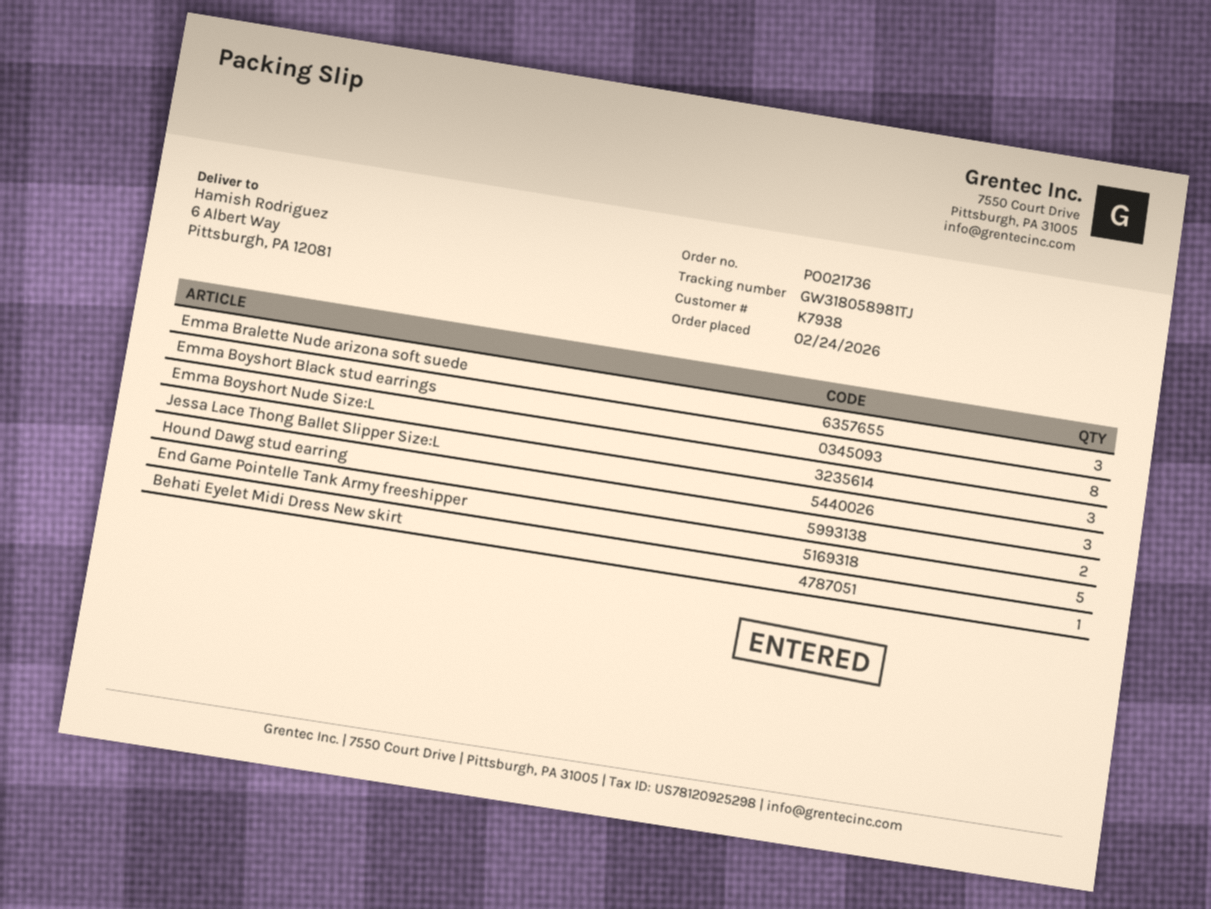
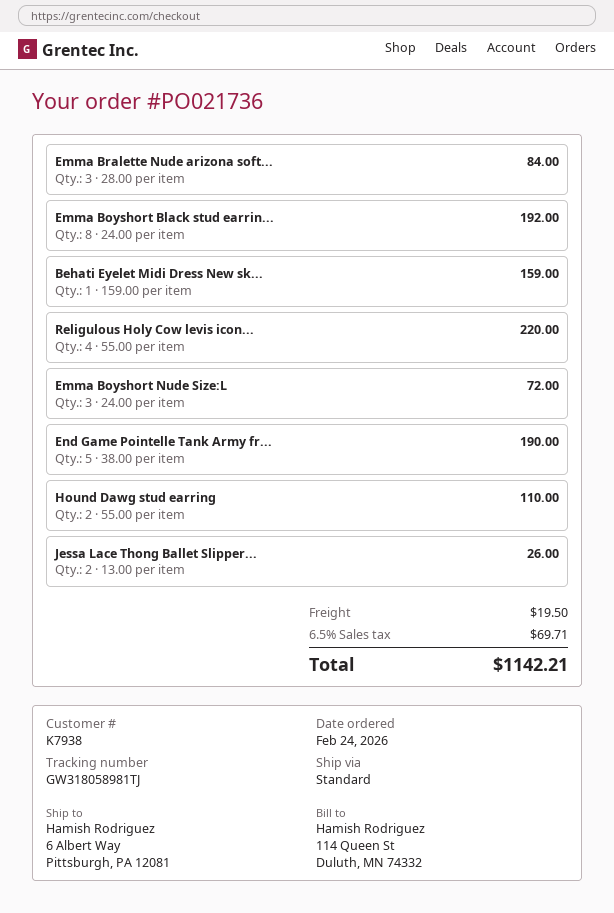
Jessa Lace Thong Ballet Slipper Size:L: 3 -> 2
Religulous Holy Cow levis icon...: none -> 4

